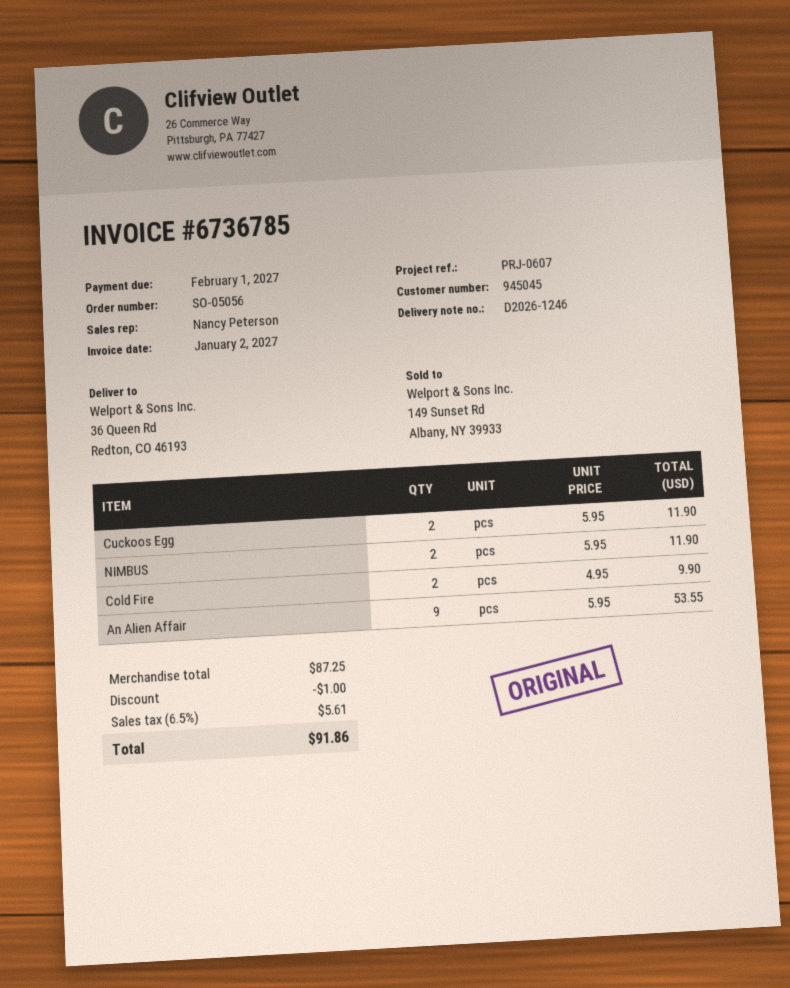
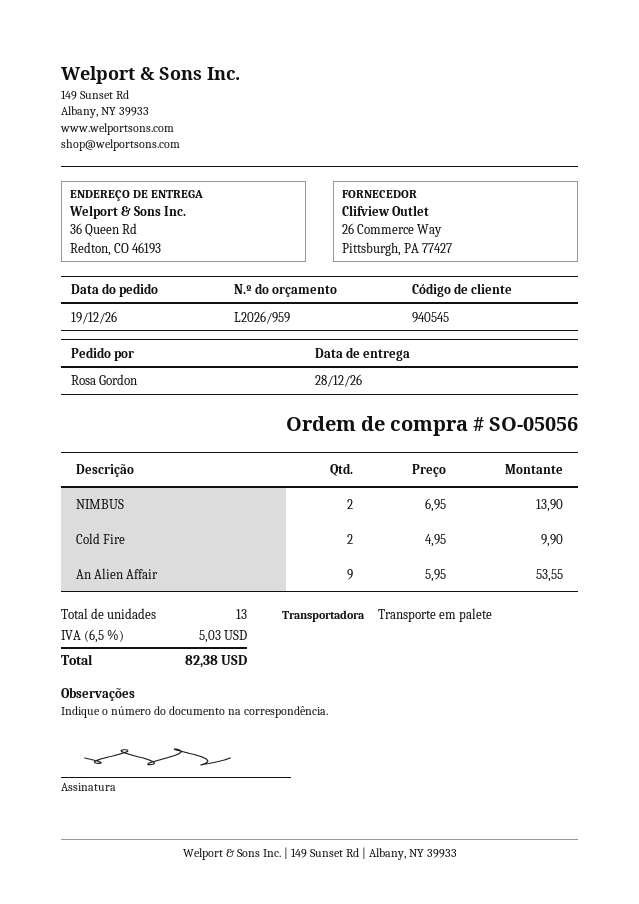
customer number: 945045 -> 940545
Cuckoos Egg: 2 x 5.95 = 11.90 -> none
NIMBUS: 2 x 5.95 = 11.90 -> 2 x 6.95 = 13.90
discount: 1.00 -> none
tax: 6.5% = 5.61 -> 6.5% = 5.03
total: 91.86 -> 82.38

